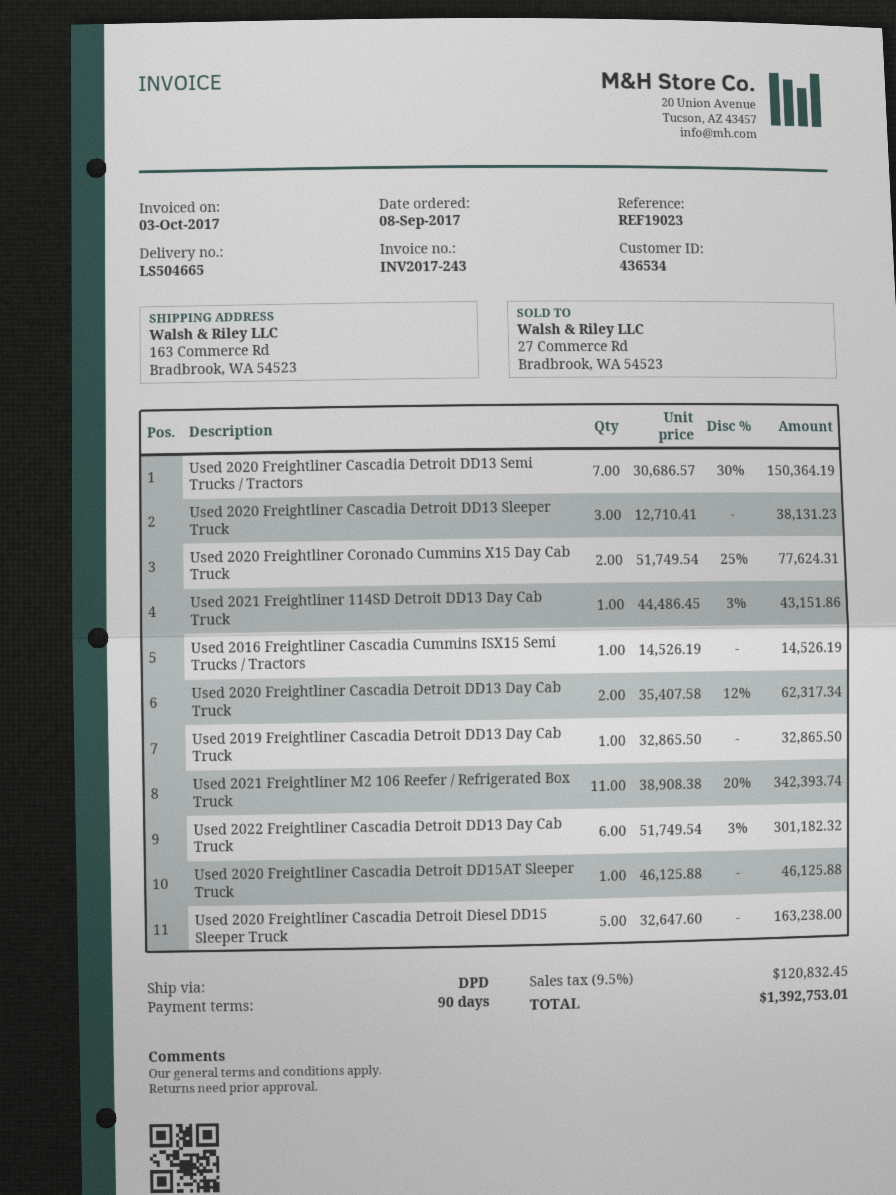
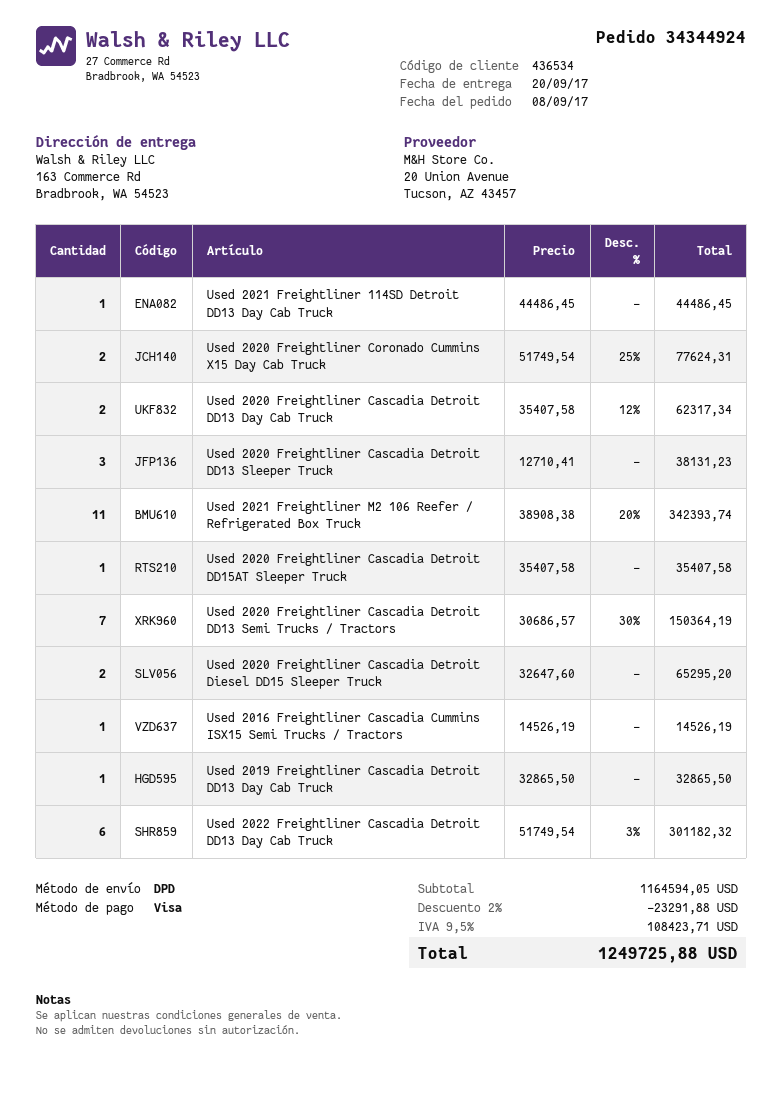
Used 2021 Freightliner 114SD Detroit DD13 Day Cab Truck: 1 x 44486.45 - 3% = 43151.86 -> 1 x 44486.45 = 44486.45
Used 2020 Freightliner Cascadia Detroit DD15AT Sleeper Truck: 1 x 46125.88 = 46125.88 -> 1 x 35407.58 = 35407.58
Used 2020 Freightliner Cascadia Detroit Diesel DD15 Sleeper Truck: 5 x 32647.60 = 163238.00 -> 2 x 32647.60 = 65295.20
discount: none -> 2% = 23291.88
tax: 9.5% = 120832.45 -> 9.5% = 108423.71
total: 1392753.01 -> 1249725.88

